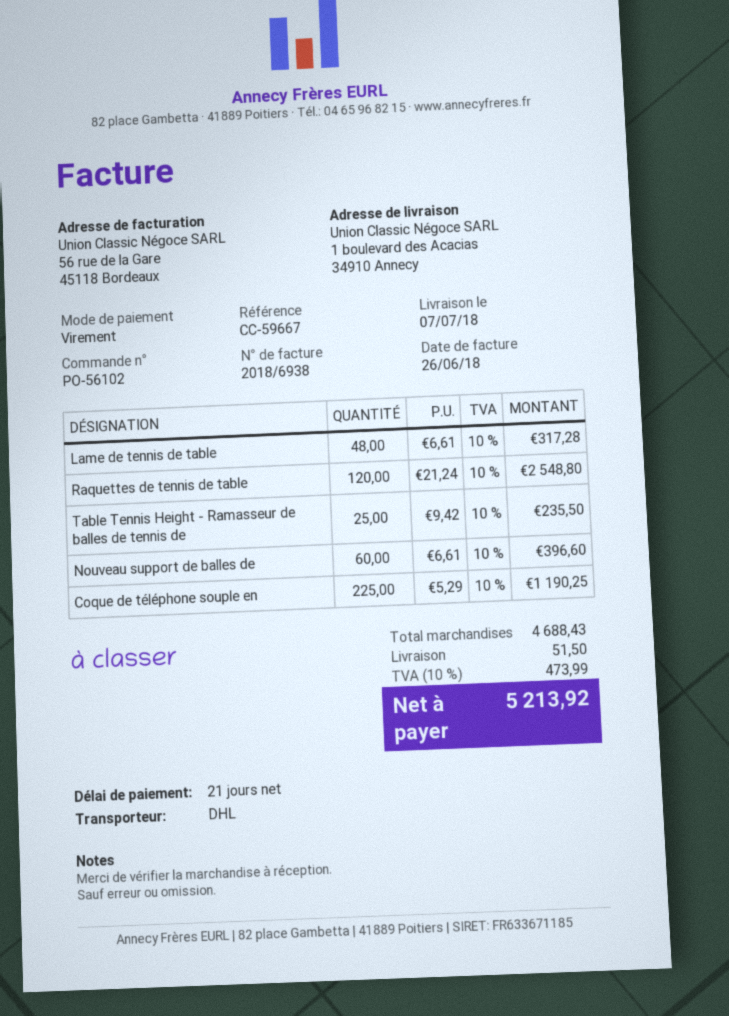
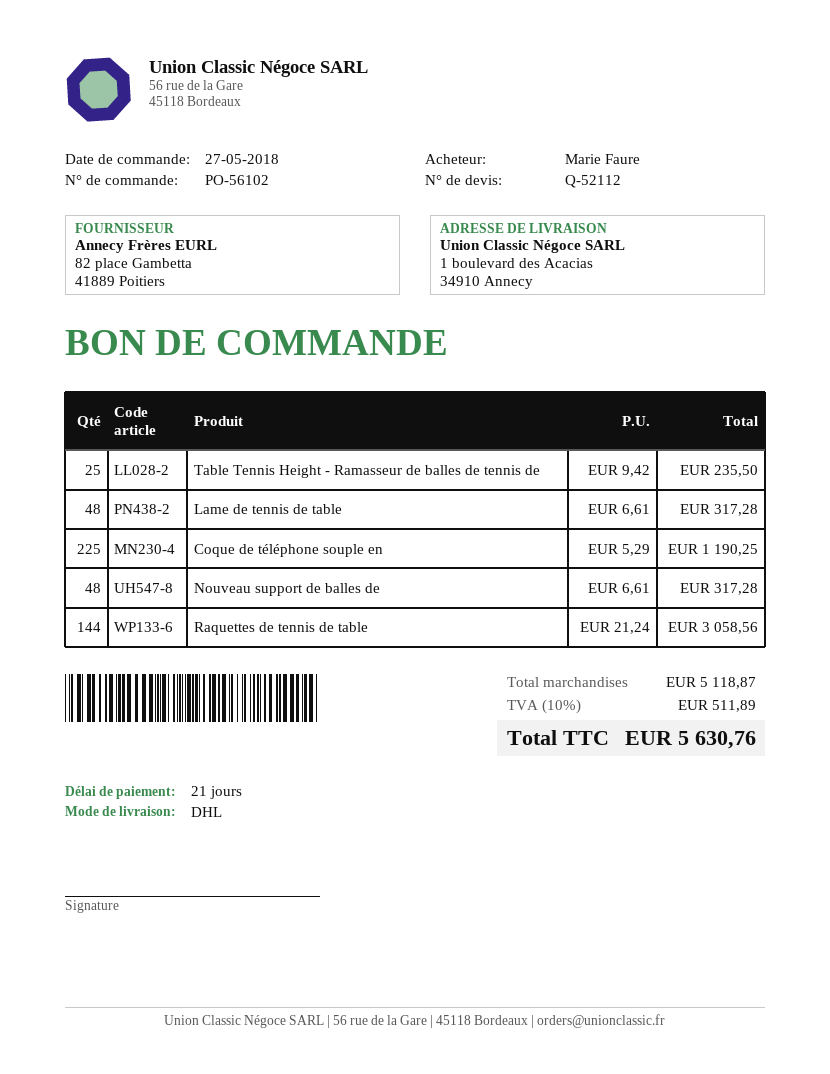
Raquettes de tennis de table: 120 x 21.24 = 2548.80 -> 144 x 21.24 = 3058.56
Nouveau support de balles de: 60 x 6.61 = 396.60 -> 48 x 6.61 = 317.28
subtotal: 4688.43 -> 5118.87
shipping: 51.50 -> none
tax: 10% = 473.99 -> 10% = 511.89
total: 5213.92 -> 5630.76

